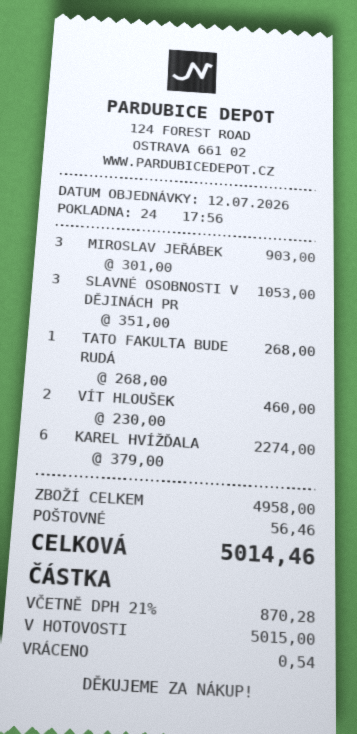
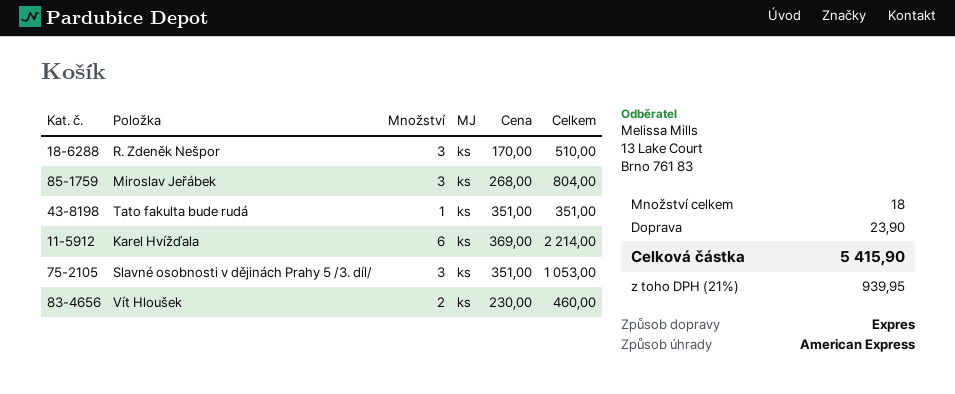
payment method: cash -> American Express
MIROSLAV JEŘÁBEK: 3 x 301.00 = 903.00 -> 3 x 268.00 = 804.00
TATO FAKULTA BUDE RUDÁ: 1 x 268.00 = 268.00 -> 1 x 351.00 = 351.00
KAREL HVÍŽĎALA: 6 x 379.00 = 2274.00 -> 6 x 369.00 = 2214.00
R. Zdeněk Nešpor: none -> 3 x 170.00 = 510.00
shipping: 56.46 -> 23.90
tax: 21% = 870.28 -> 21% = 939.95
total: 5014.46 -> 5415.90

